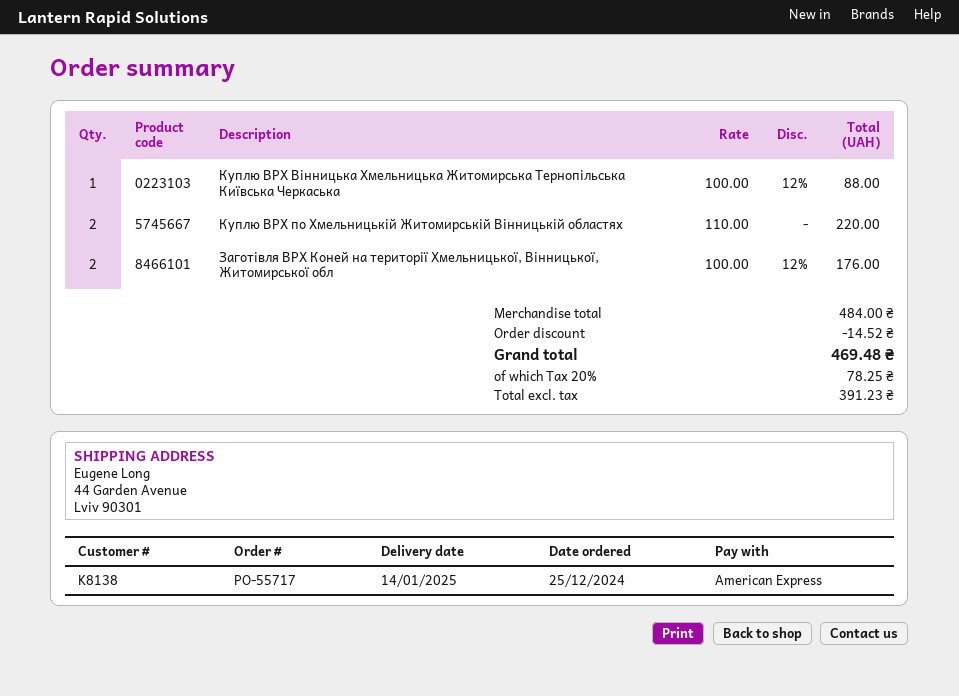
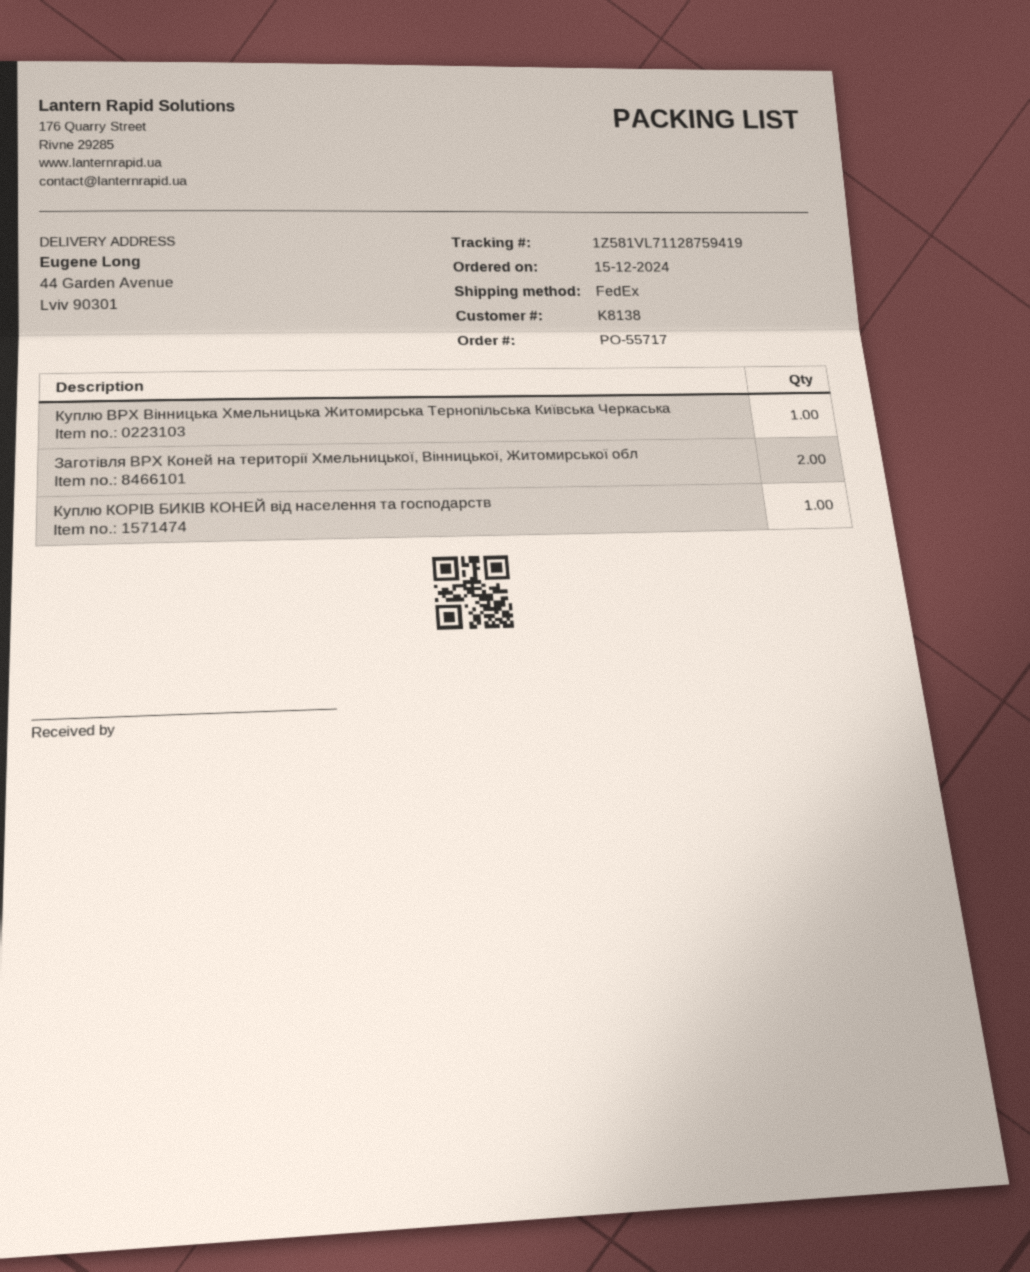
order date: 2024-12-25 -> 2024-12-15
Куплю ВРХ по Хмельницькій Житомирській Вінницькій областях: 2 -> none
Куплю КОРІВ БИКІВ КОНЕЙ від населення та господарств: none -> 1

